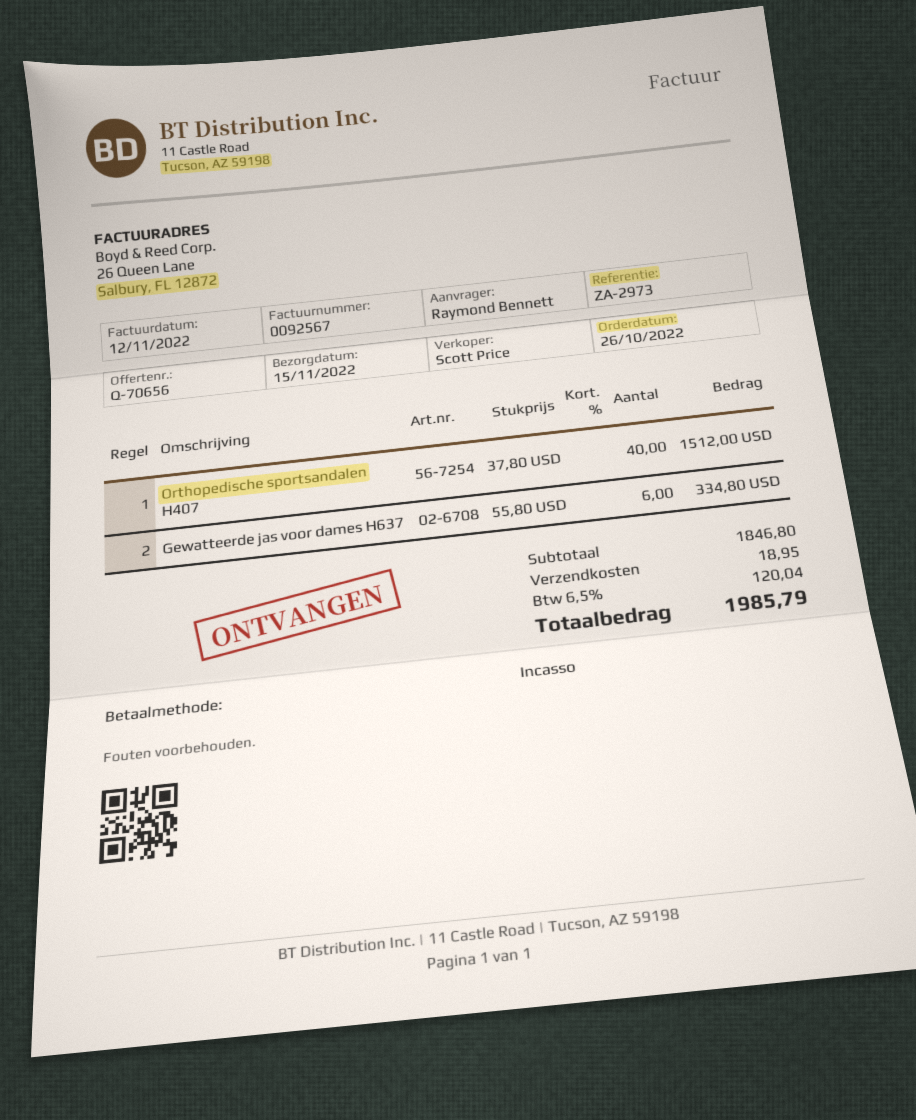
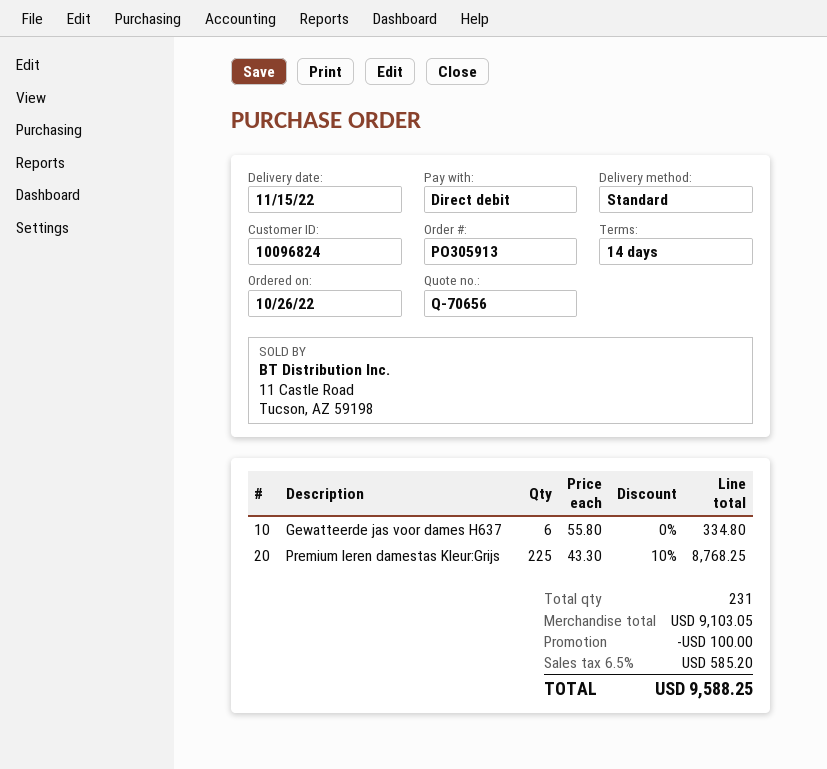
Orthopedische sportsandalen H407: 40 x 37.80 = 1512.00 -> none
Premium leren damestas Kleur:Grijs: none -> 225 x 43.30 - 10% = 8768.25
subtotal: 1846.80 -> 9103.05
discount: none -> 100.00
shipping: 18.95 -> none
tax: 6.5% = 120.04 -> 6.5% = 585.20
total: 1985.79 -> 9588.25

